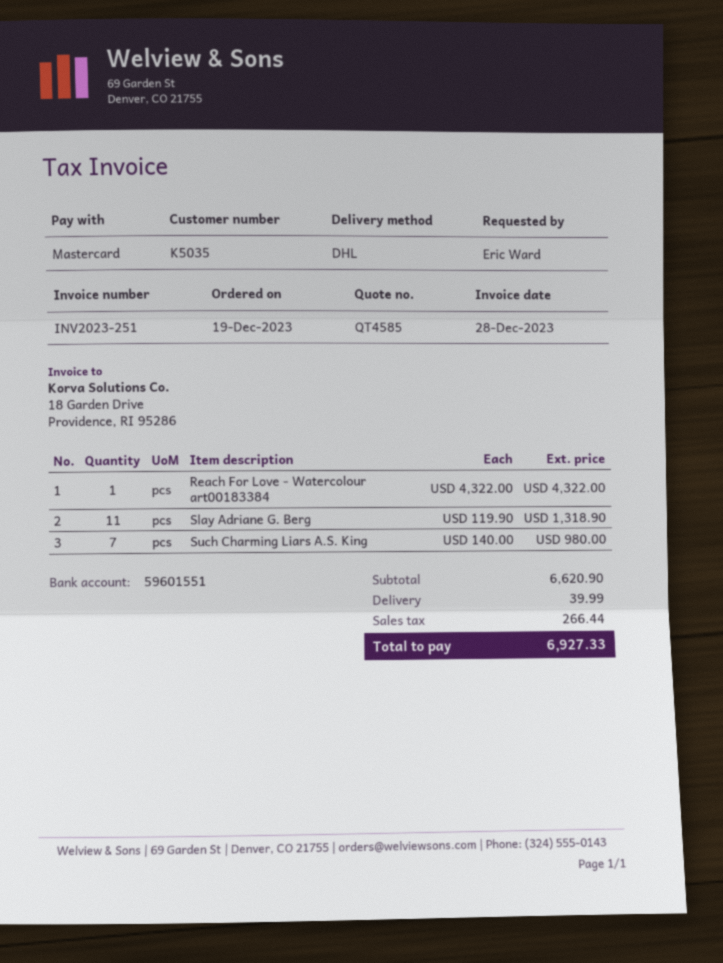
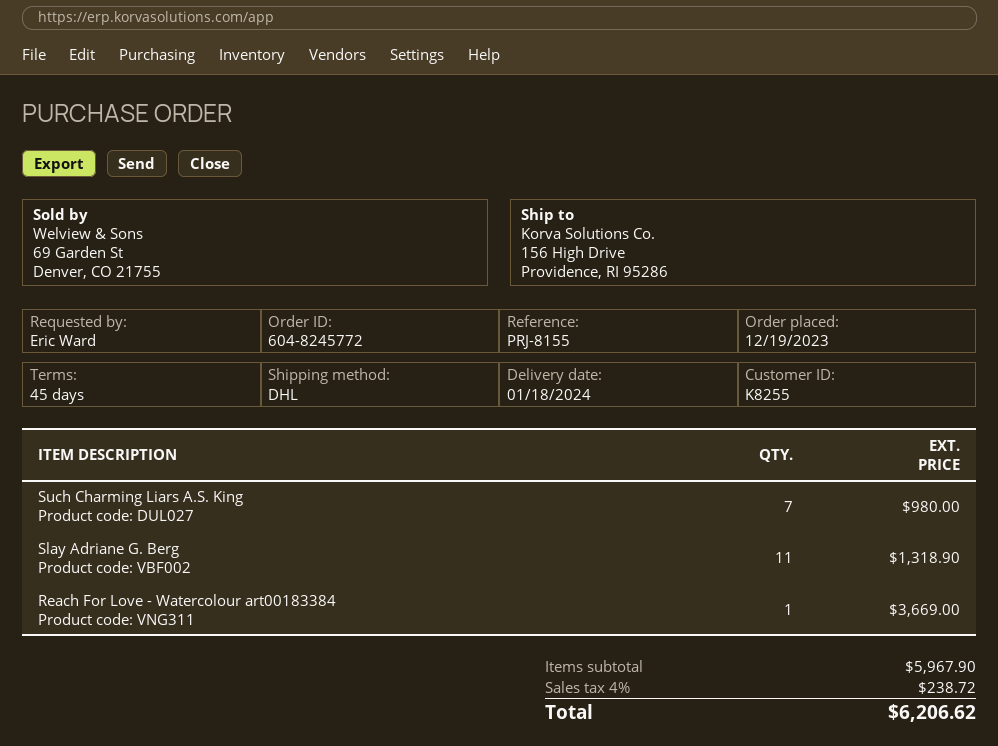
customer number: K5035 -> K8255
Reach For Love - Watercolour art00183384: 1 for 4322.00 -> 1 for 3669.00
subtotal: 6620.90 -> 5967.90
shipping: 39.99 -> none
tax: 266.44 -> 238.72
total: 6927.33 -> 6206.62

